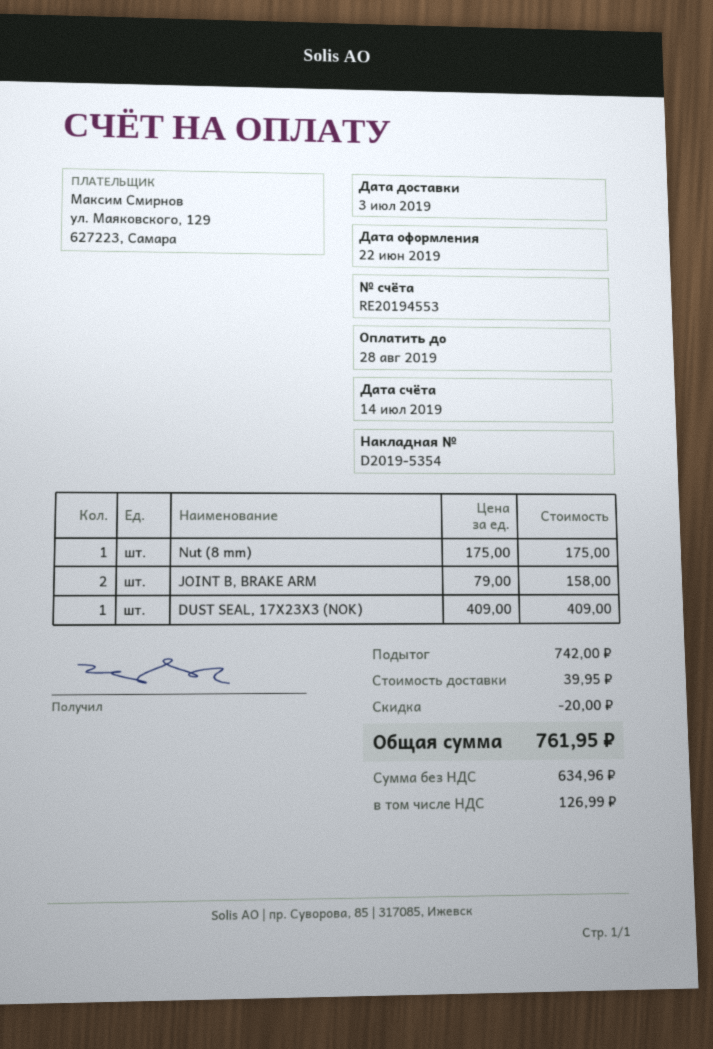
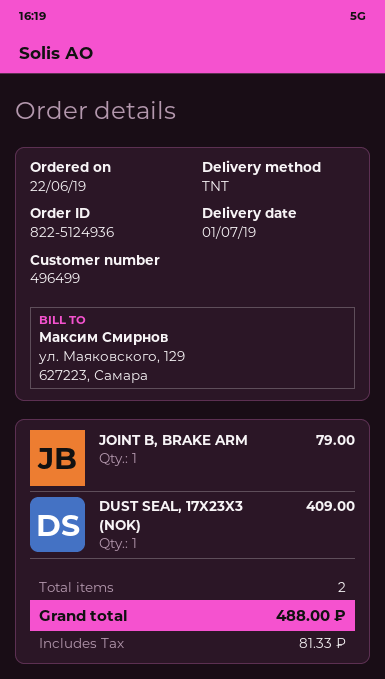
delivery date: 2019-07-03 -> 2019-07-01
Nut (8 mm): 1 for 175.00 -> none
JOINT B, BRAKE ARM: 2 for 158.00 -> 1 for 79.00
discount: 20.00 -> none
shipping: 39.95 -> none
tax: 126.99 -> 81.33
total: 761.95 -> 488.00

